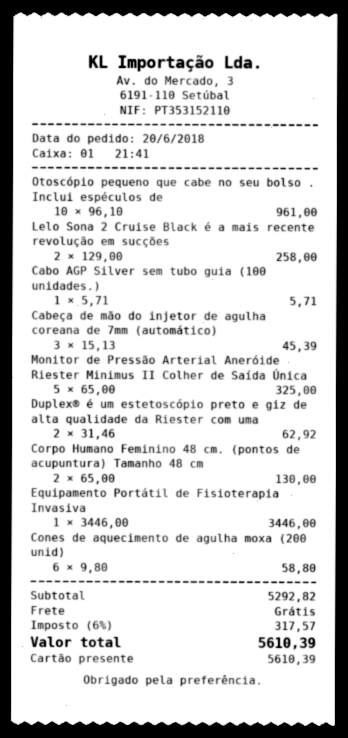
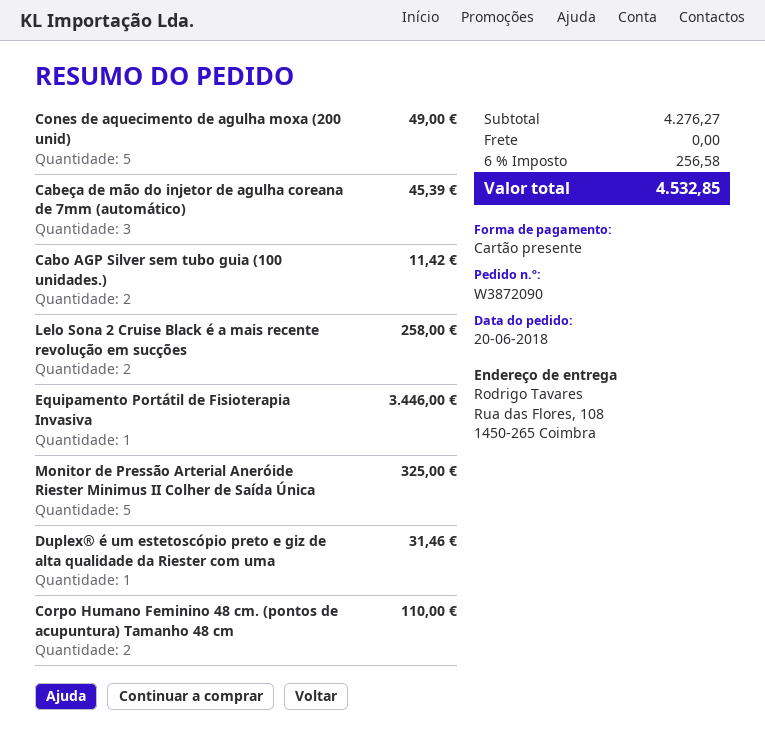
Otoscópio pequeno que cabe no seu bolso . Inclui espéculos de: 10 for 961.00 -> none
Cabo AGP Silver sem tubo guia (100 unidades.): 1 for 5.71 -> 2 for 11.42
Duplex® é um estetoscópio preto e giz de alta qualidade da Riester com uma: 2 for 62.92 -> 1 for 31.46
Corpo Humano Feminino 48 cm. (pontos de acupuntura) Tamanho 48 cm: 2 for 130.00 -> 2 for 110.00
Cones de aquecimento de agulha moxa (200 unid): 6 for 58.80 -> 5 for 49.00
subtotal: 5292.82 -> 4276.27
tax: 6% = 317.57 -> 6% = 256.58
total: 5610.39 -> 4532.85

